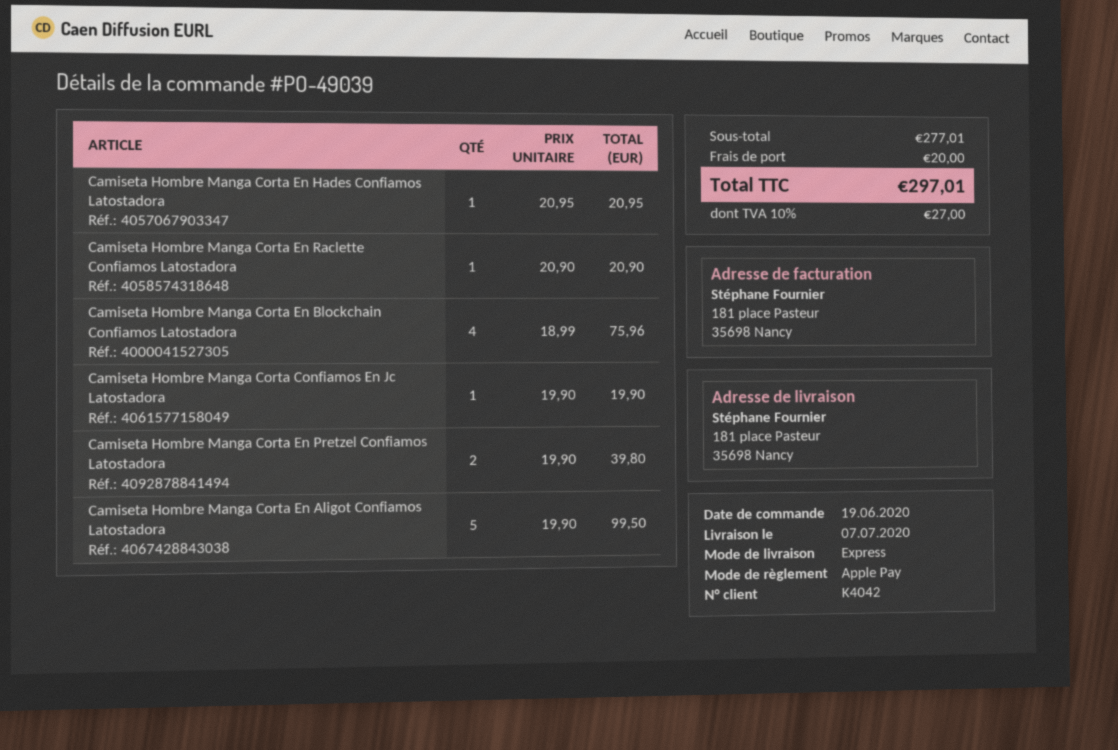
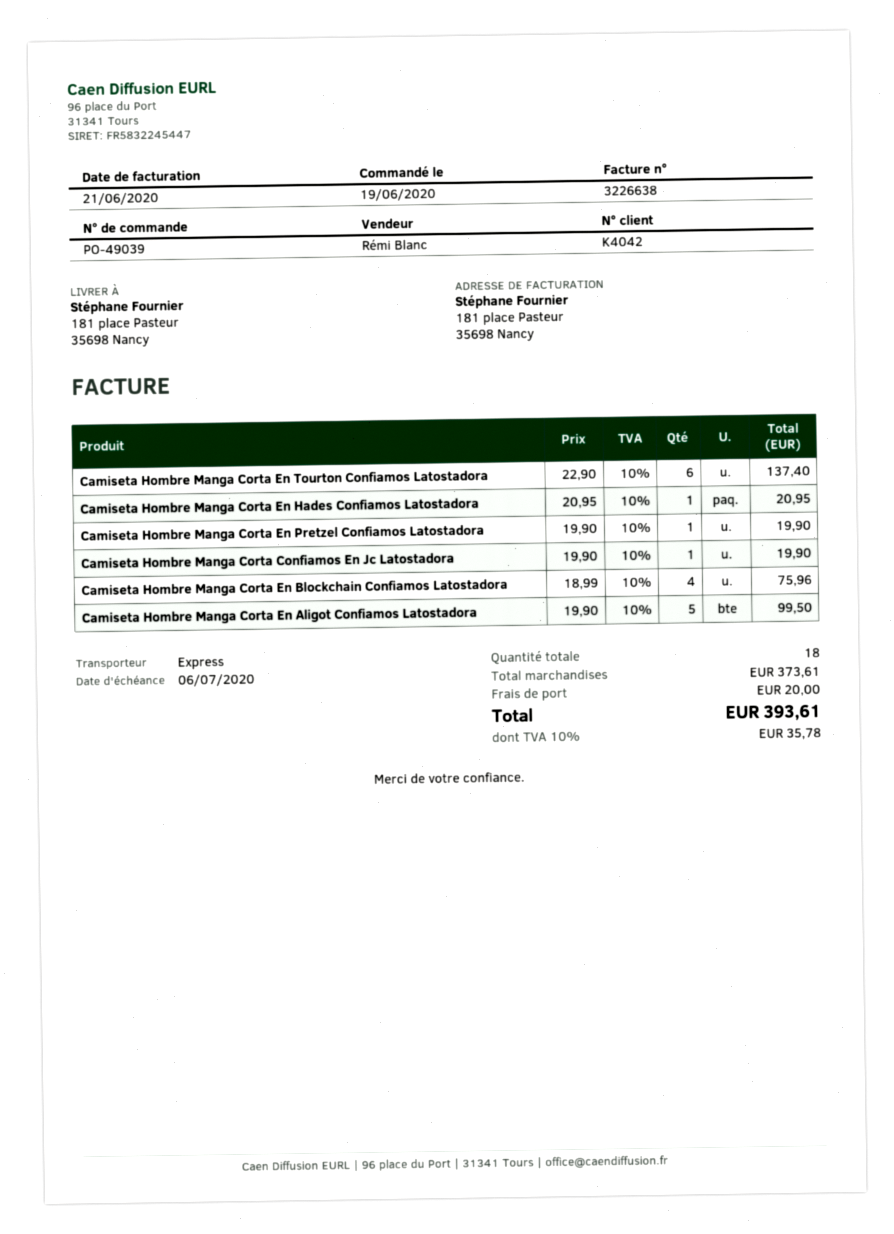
Camiseta Hombre Manga Corta En Raclette Confiamos Latostadora: 1 x 20.90 = 20.90 -> none
Camiseta Hombre Manga Corta En Pretzel Confiamos Latostadora: 2 x 19.90 = 39.80 -> 1 x 19.90 = 19.90
Camiseta Hombre Manga Corta En Tourton Confiamos Latostadora: none -> 6 x 22.90 = 137.40
subtotal: 277.01 -> 373.61
tax: 10% = 27.00 -> 10% = 35.78
total: 297.01 -> 393.61

